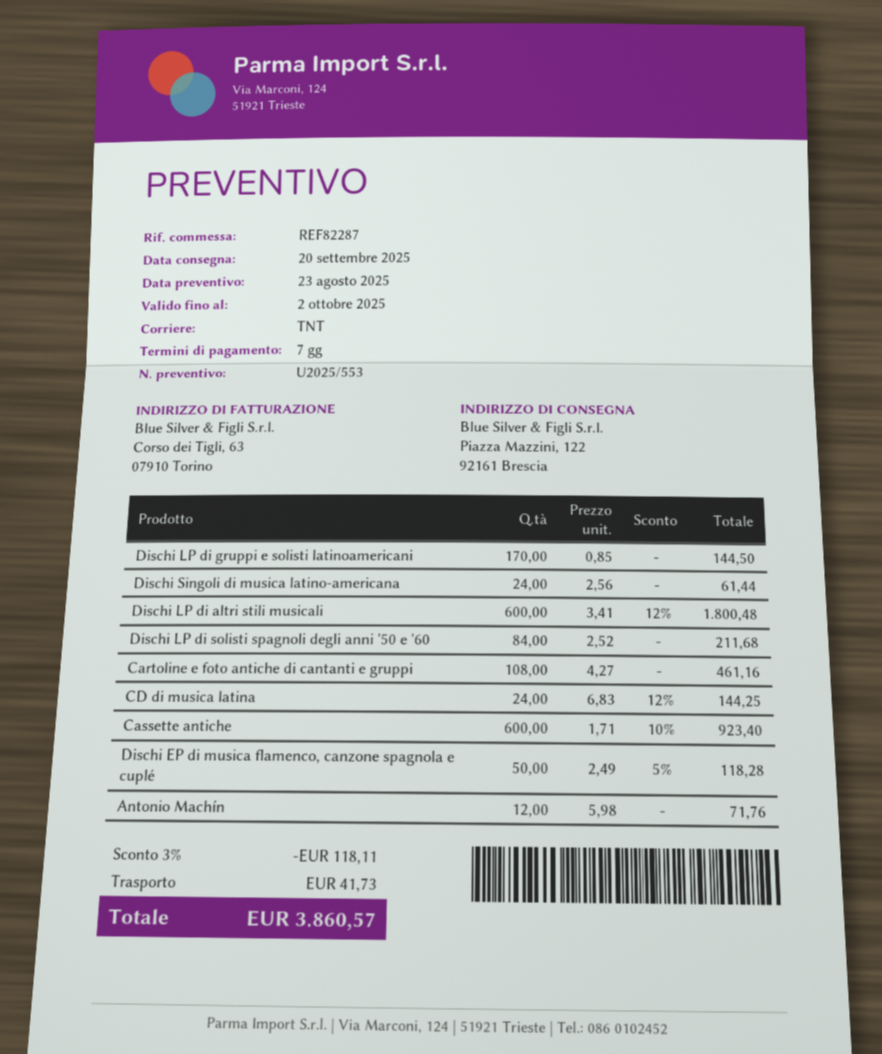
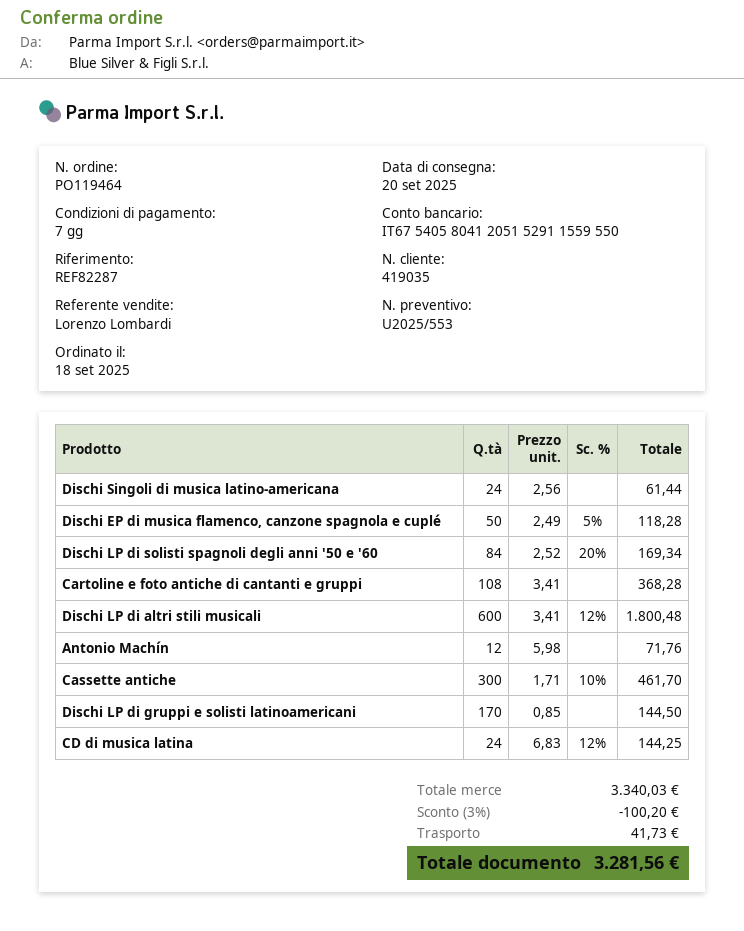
Dischi LP di solisti spagnoli degli anni '50 e '60: 84 x 2.52 = 211.68 -> 84 x 2.52 - 20% = 169.34
Cartoline e foto antiche di cantanti e gruppi: 108 x 4.27 = 461.16 -> 108 x 3.41 = 368.28
Cassette antiche: 600 x 1.71 - 10% = 923.40 -> 300 x 1.71 - 10% = 461.70
discount: 3% = 118.11 -> 3% = 100.20
total: 3860.57 -> 3281.56

